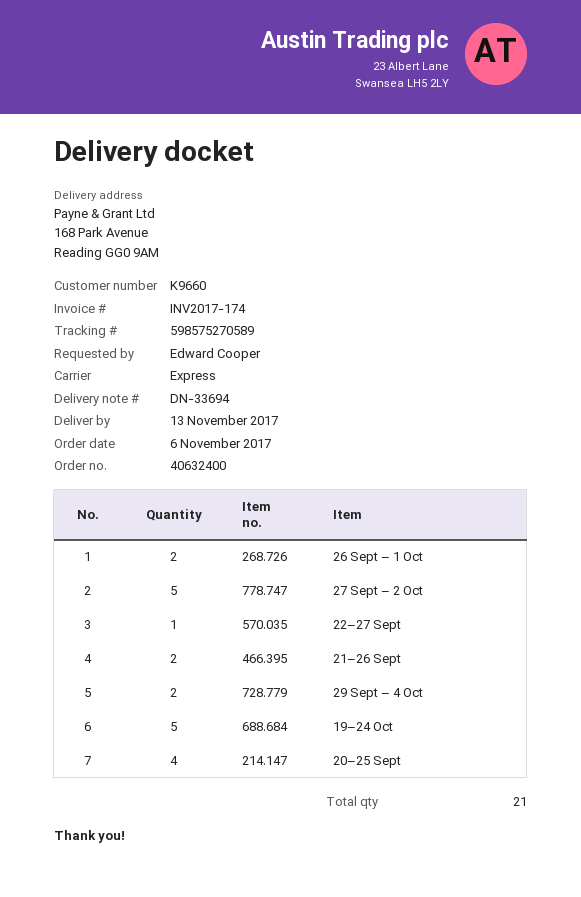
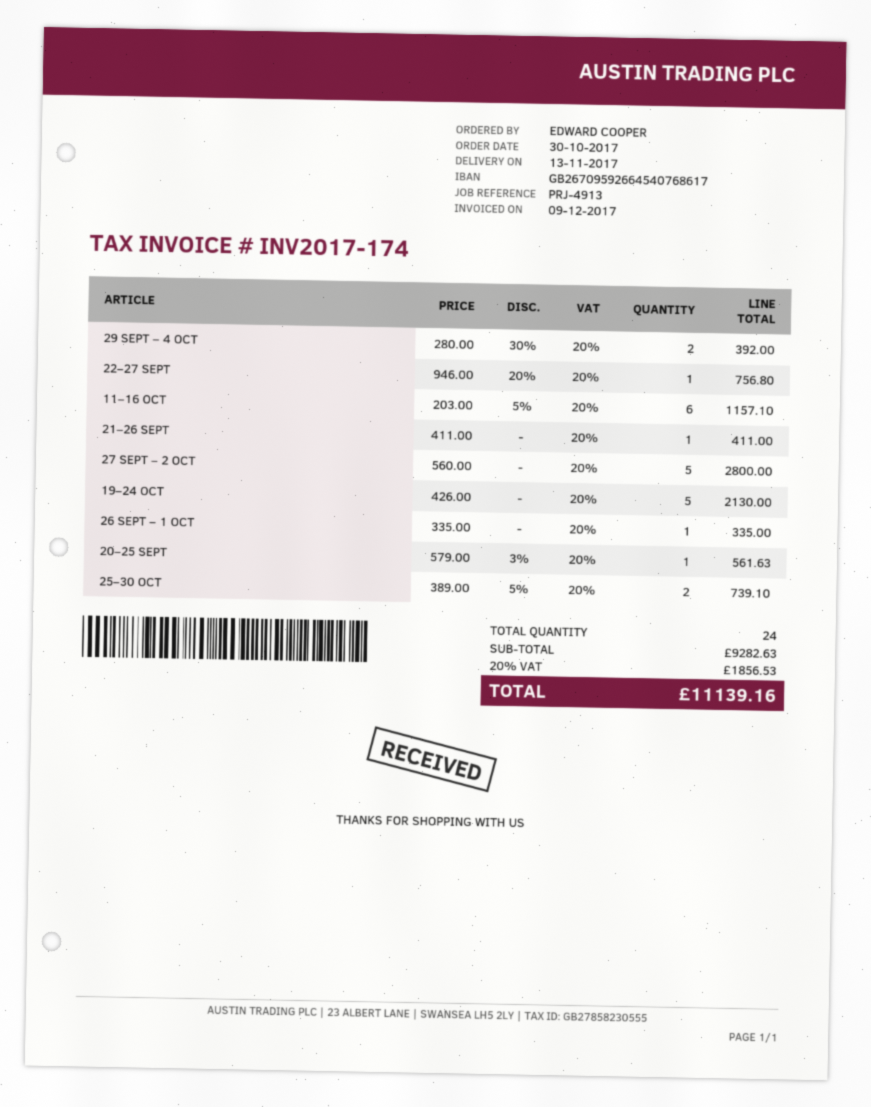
order date: 2017-11-06 -> 2017-10-30
26 Sept – 1 Oct: 2 -> 1
21–26 Sept: 2 -> 1
20–25 Sept: 4 -> 1
11–16 OCT: none -> 6
25–30 OCT: none -> 2
total quantity: 21 -> 24

